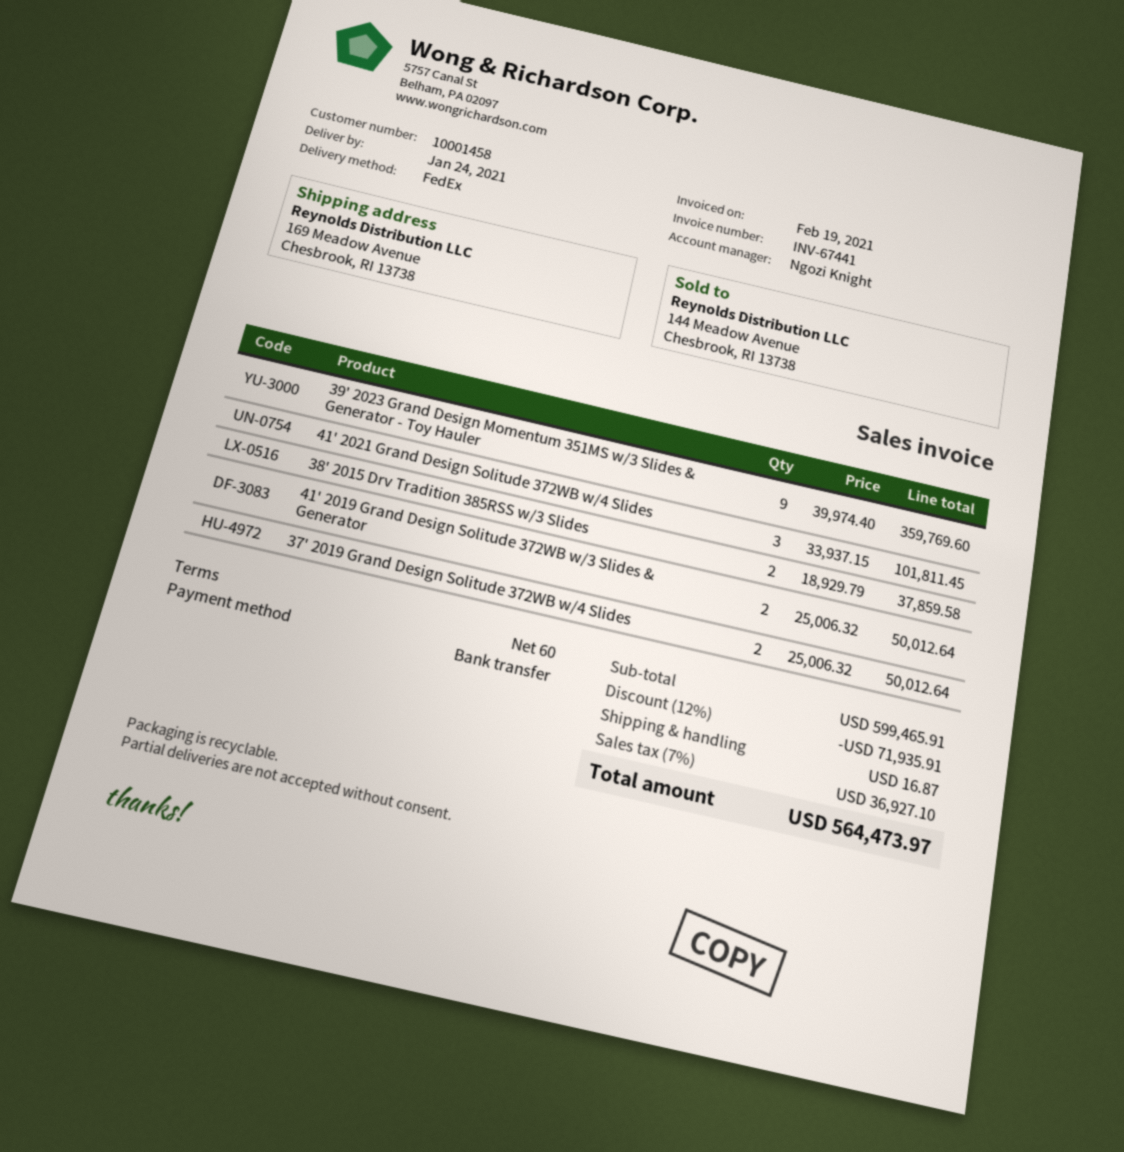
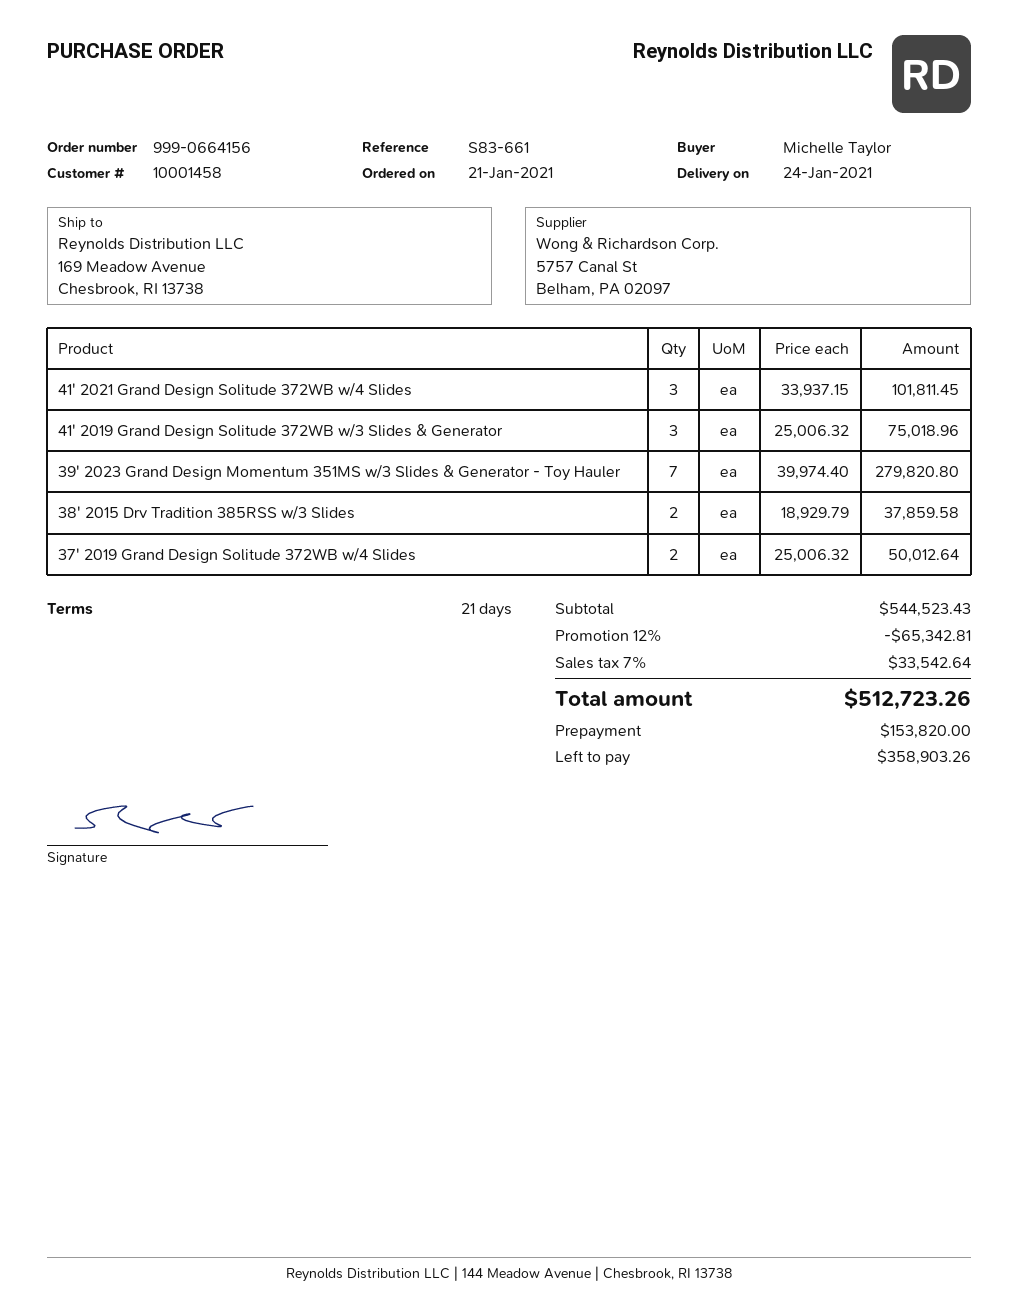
payment terms: 60 days -> 21 days
39' 2023 Grand Design Momentum 351MS w/3 Slides & Generator - Toy Hauler: 9 x 39974.40 = 359769.60 -> 7 x 39974.40 = 279820.80
41' 2019 Grand Design Solitude 372WB w/3 Slides & Generator: 2 x 25006.32 = 50012.64 -> 3 x 25006.32 = 75018.96
subtotal: 599465.91 -> 544523.43
discount: 12% = 71935.91 -> 12% = 65342.81
shipping: 16.87 -> none
tax: 7% = 36927.10 -> 7% = 33542.64
total: 564473.97 -> 512723.26

